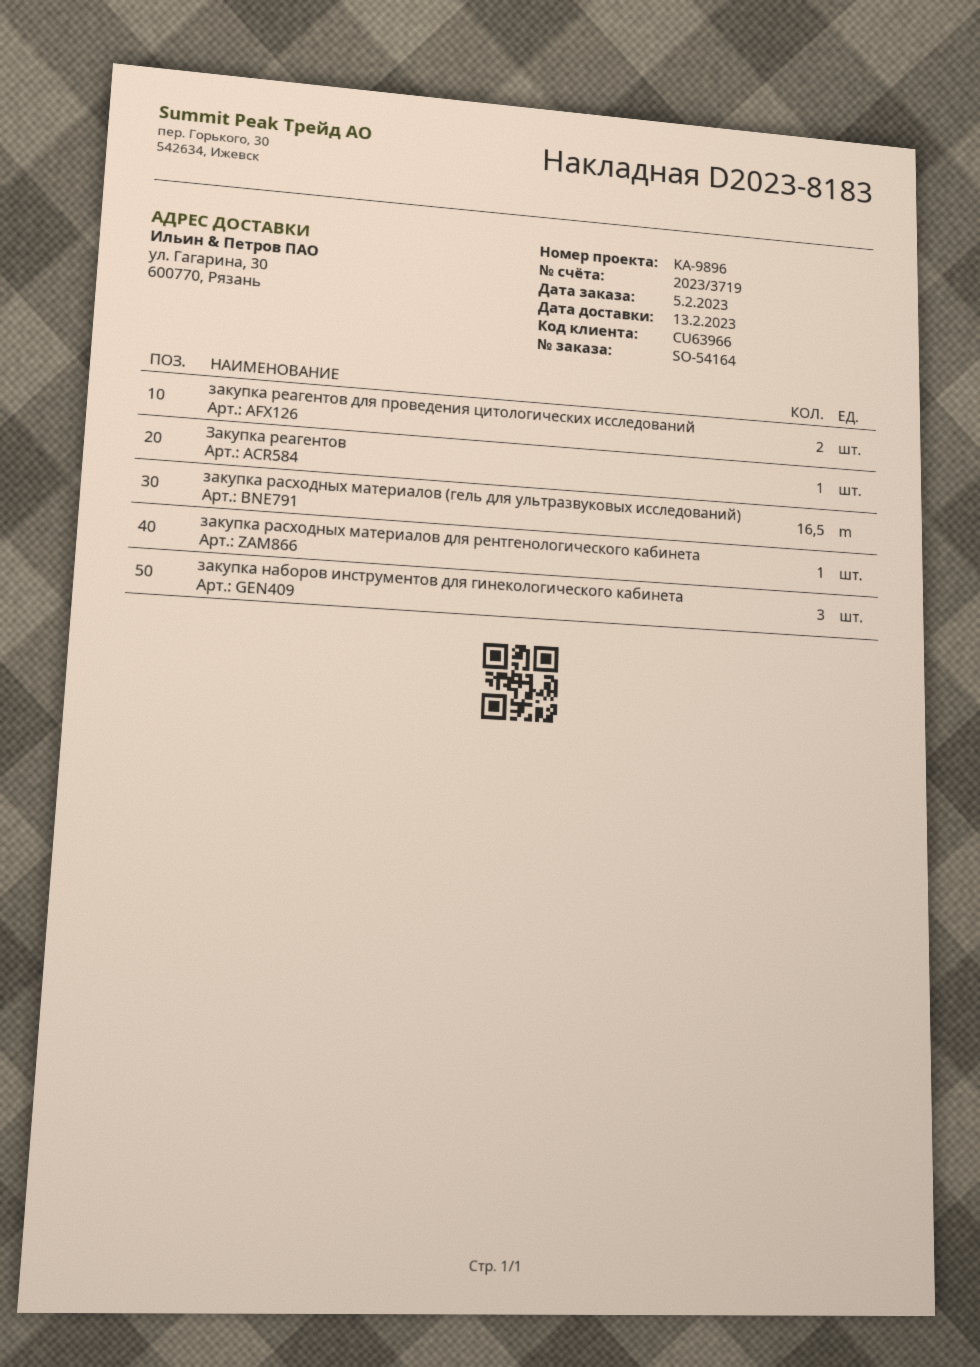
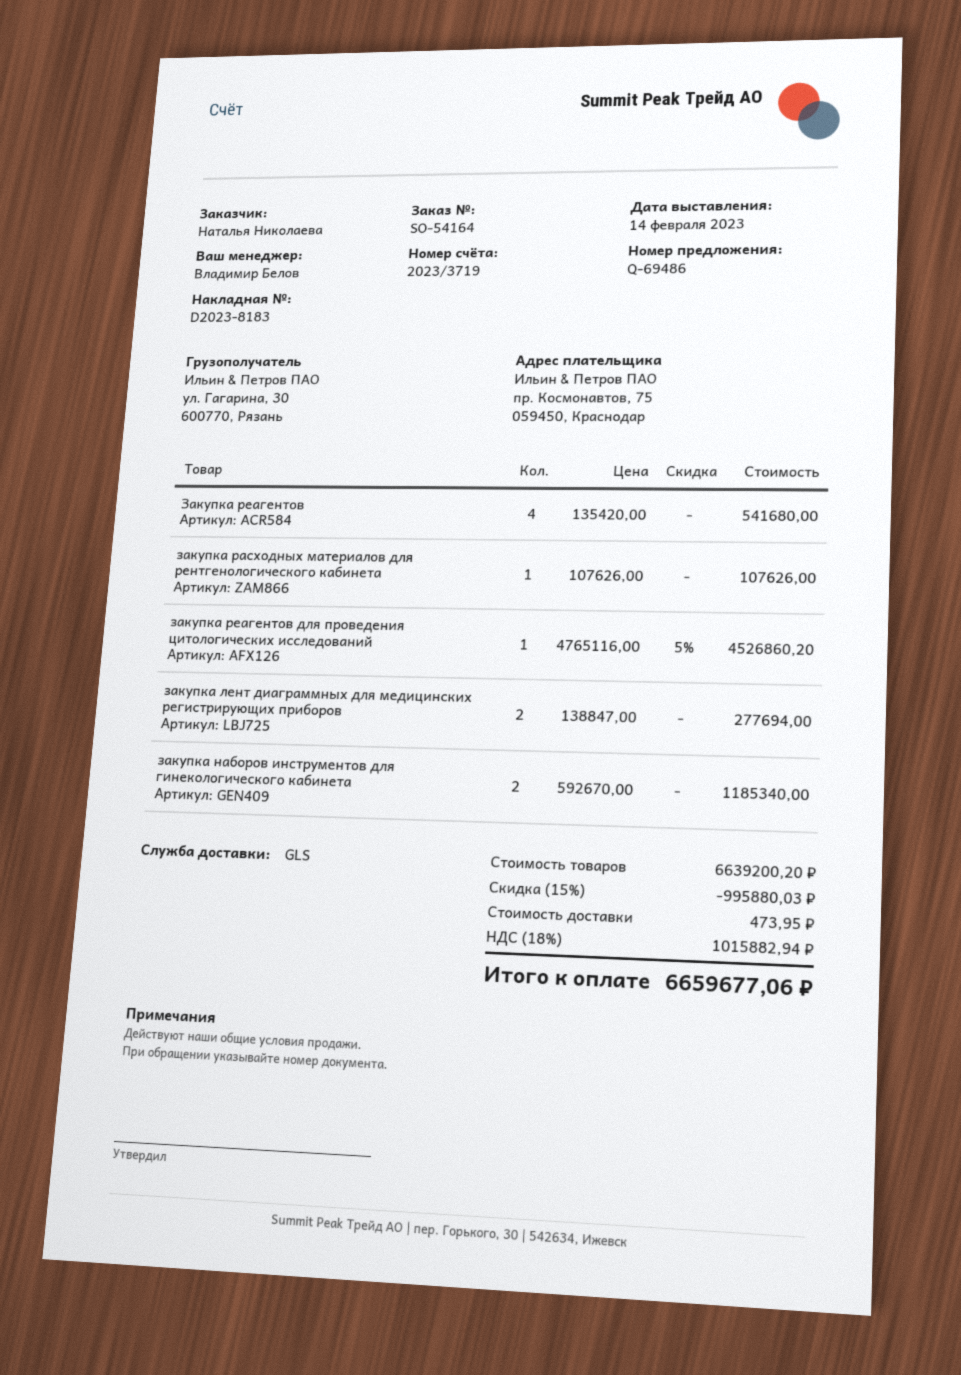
закупка реагентов для проведения цитологических исследований: 2 -> 1
Закупка реагентов: 1 -> 4
закупка расходных материалов (гель для ультразвуковых исследований): 16.5 -> none
закупка наборов инструментов для гинекологического кабинета: 3 -> 2
закупка лент диаграммных для медицинских регистрирующих приборов: none -> 2

